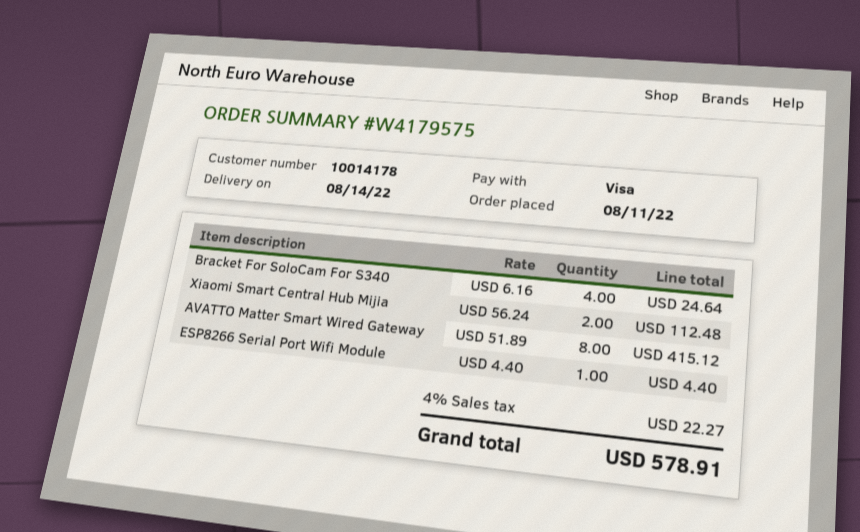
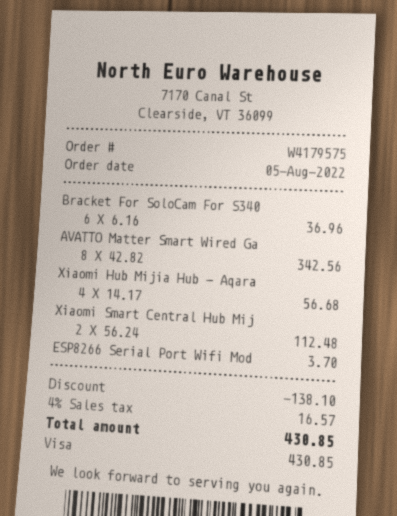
order date: 2022-08-11 -> 2022-08-05
Bracket For SoloCam For S340: 4 x 6.16 = 24.64 -> 6 x 6.16 = 36.96
AVATTO Matter Smart Wired Gateway: 8 x 51.89 = 415.12 -> 8 x 42.82 = 342.56
ESP8266 Serial Port Wifi Module: 1 x 4.40 = 4.40 -> 1 x 3.70 = 3.70
Xiaomi Hub Mijia Hub - Aqara: none -> 4 x 14.17 = 56.68
discount: none -> 138.10
tax: 4% = 22.27 -> 4% = 16.57
total: 578.91 -> 430.85

